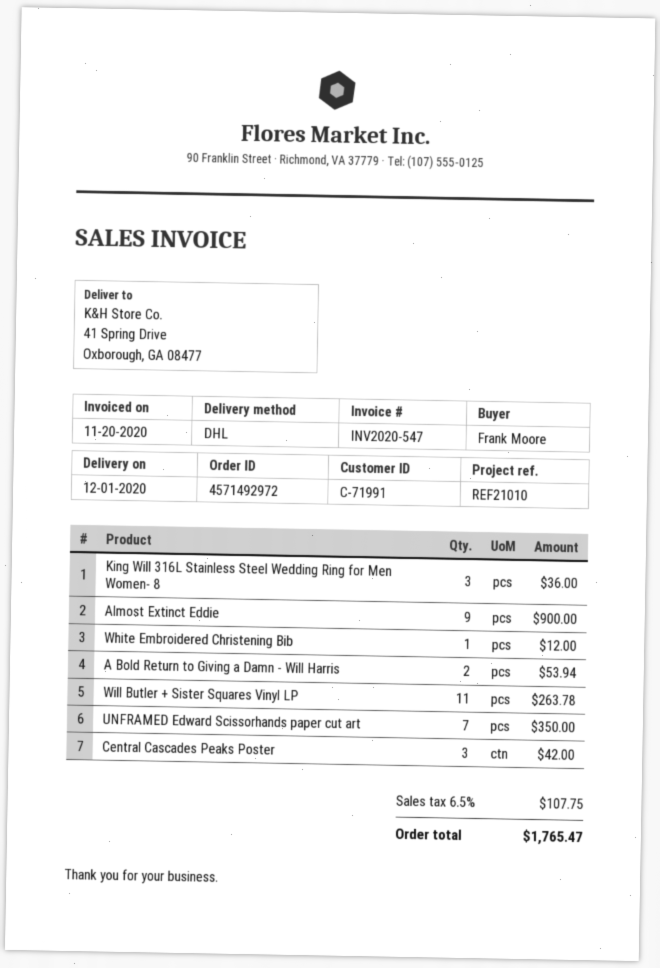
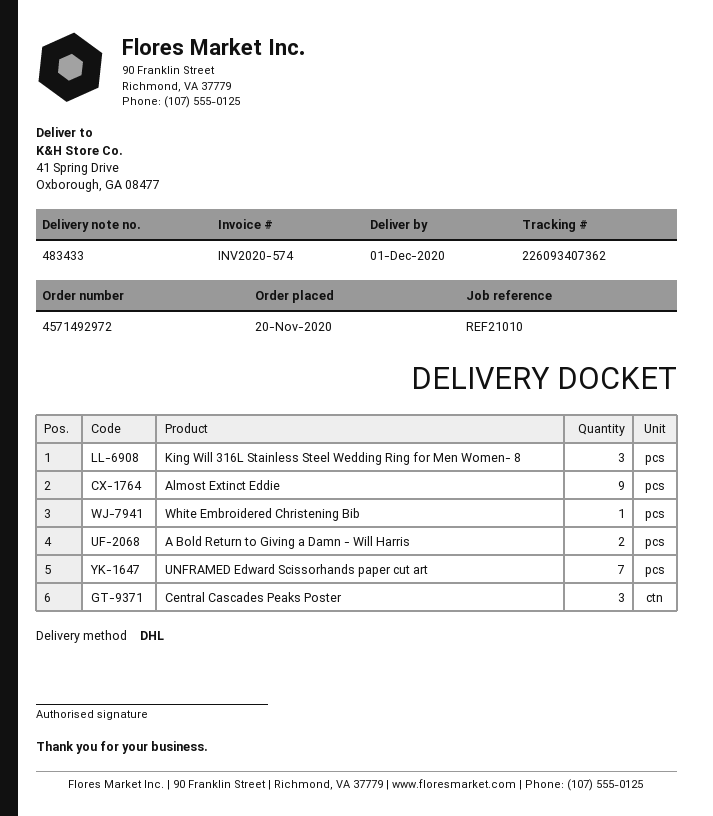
invoice number: INV2020-547 -> INV2020-574
Will Butler + Sister Squares Vinyl LP: 11 -> none

